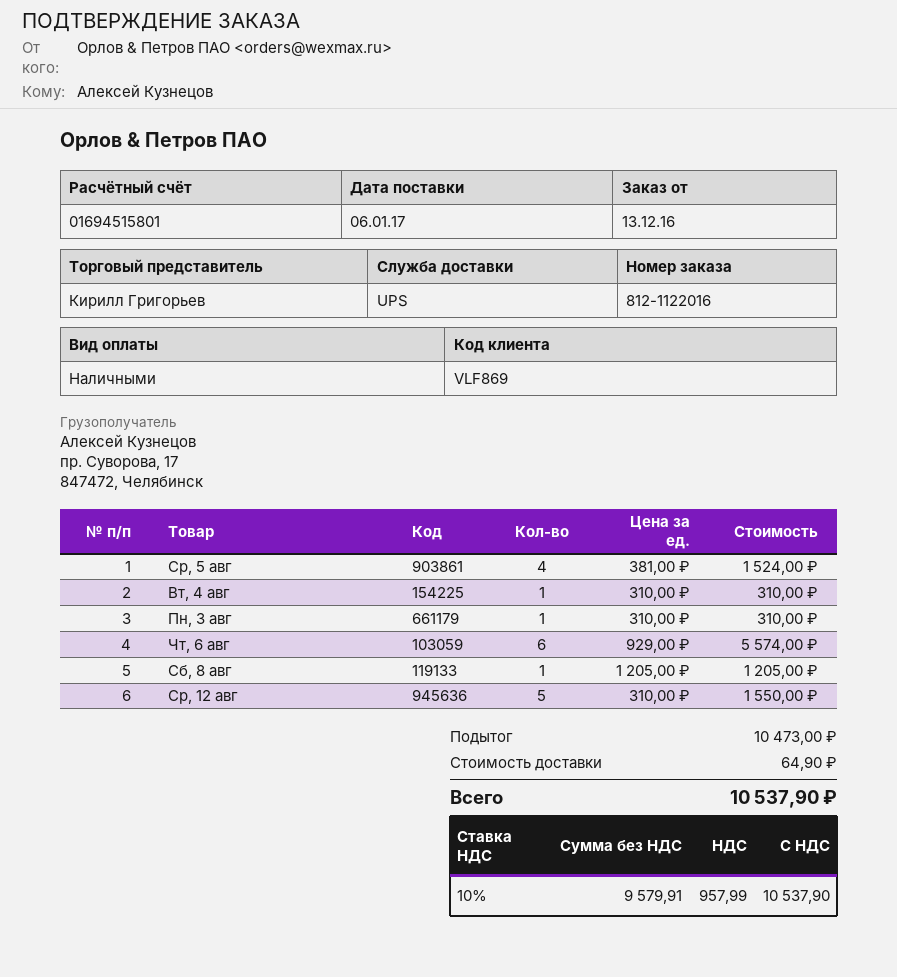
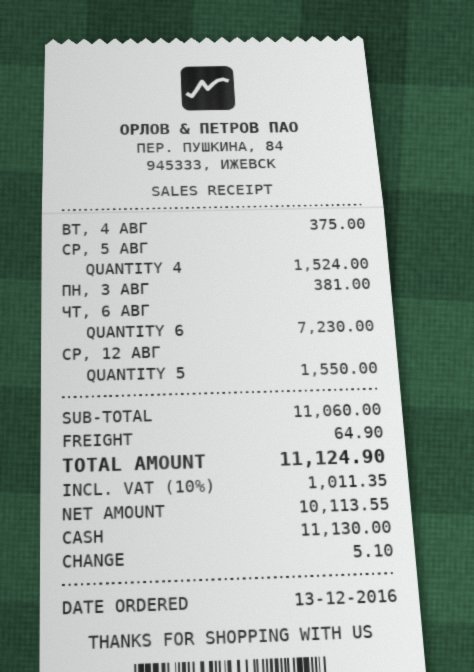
Вт, 4 авг: 1 for 310.00 -> 1 for 375.00
Пн, 3 авг: 1 for 310.00 -> 1 for 381.00
Чт, 6 авг: 6 for 5574.00 -> 6 for 7230.00
Сб, 8 авг: 1 for 1205.00 -> none
subtotal: 10473.00 -> 11060.00
net: 9579.91 -> 10113.55
tax: 10% = 957.99 -> 10% = 1011.35
total: 10537.90 -> 11124.90

